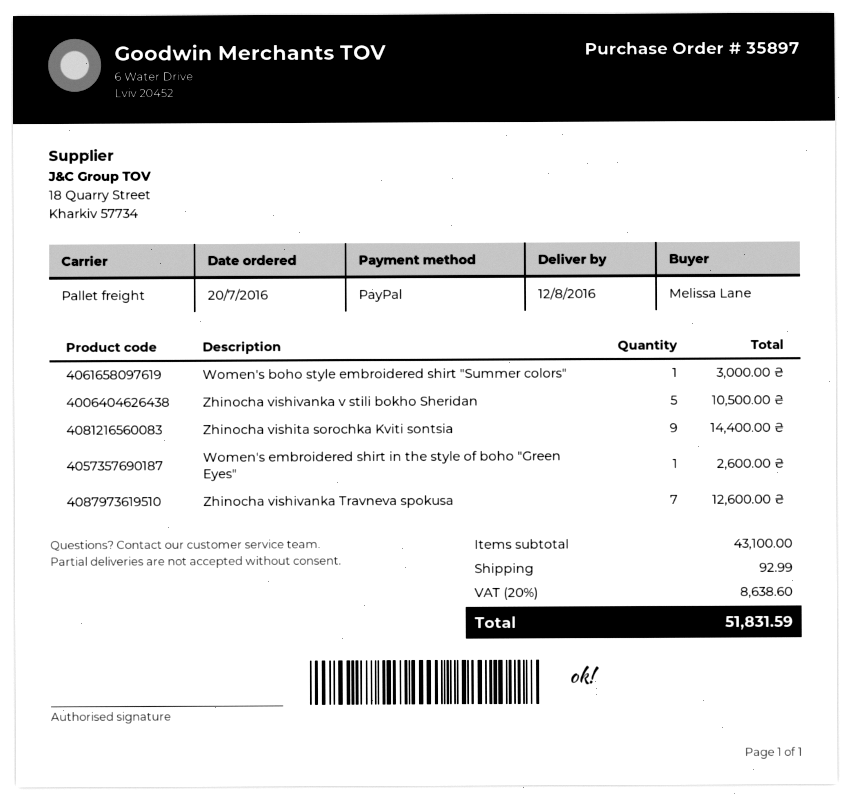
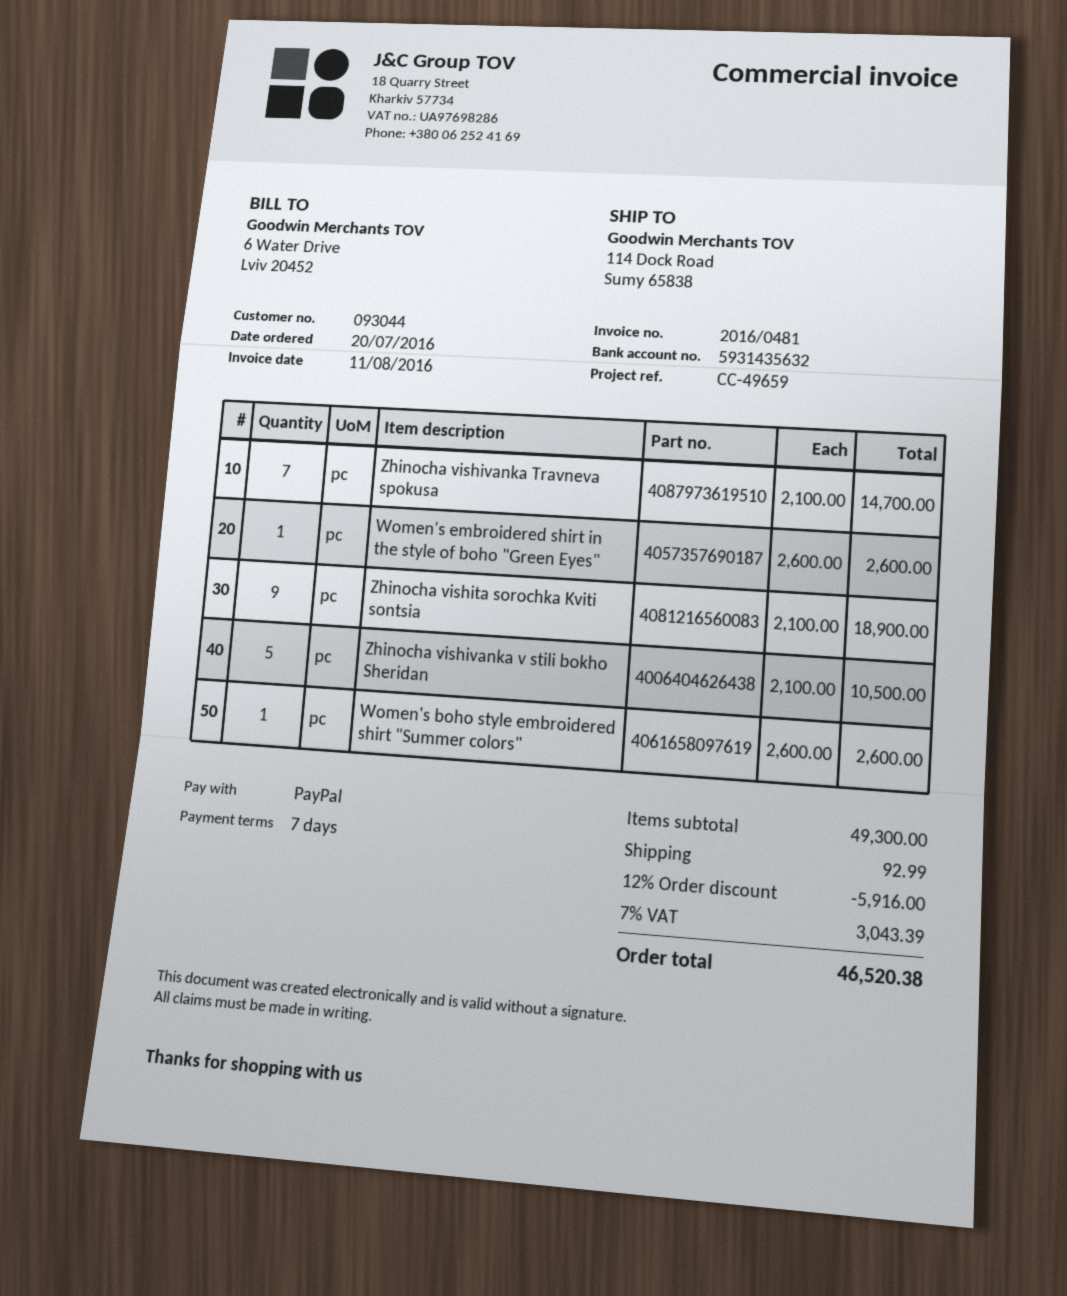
Women's boho style embroidered shirt "Summer colors": 1 for 3000.00 -> 1 for 2600.00
Zhinocha vishita sorochka Kviti sontsia: 9 for 14400.00 -> 9 for 18900.00
Zhinocha vishivanka Travneva spokusa: 7 for 12600.00 -> 7 for 14700.00
subtotal: 43100.00 -> 49300.00
discount: none -> 12% = 5916.00
tax: 20% = 8638.60 -> 7% = 3043.39
total: 51831.59 -> 46520.38

